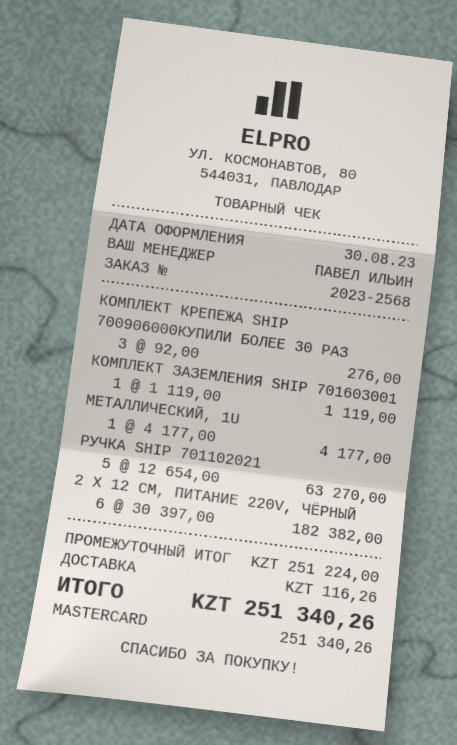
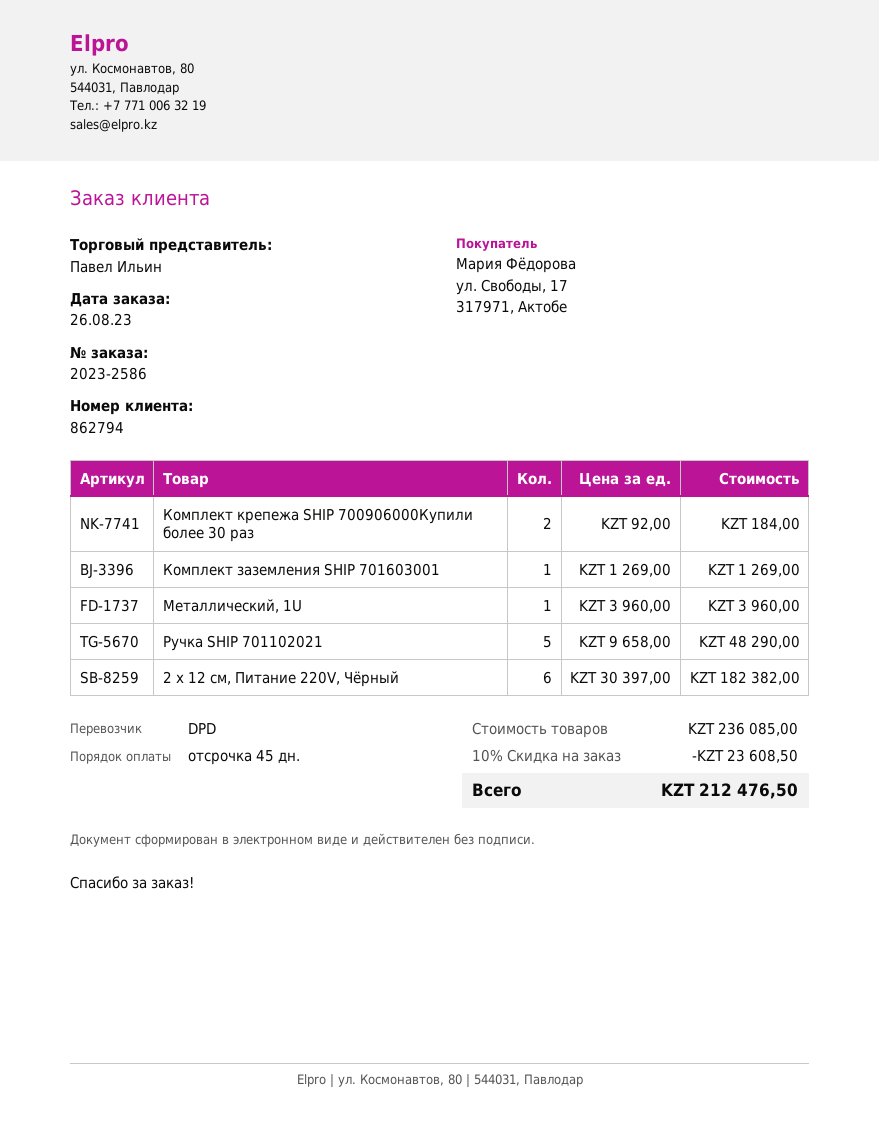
order number: 2023-2568 -> 2023-2586
order date: 2023-08-30 -> 2023-08-26
КОМПЛЕКТ КРЕПЕЖА SHIP 700906000КУПИЛИ БОЛЕЕ 30 РАЗ: 3 x 92.00 = 276.00 -> 2 x 92.00 = 184.00
КОМПЛЕКТ ЗАЗЕМЛЕНИЯ SHIP 701603001: 1 x 1119.00 = 1119.00 -> 1 x 1269.00 = 1269.00
МЕТАЛЛИЧЕСКИЙ, 1U: 1 x 4177.00 = 4177.00 -> 1 x 3960.00 = 3960.00
РУЧКА SHIP 701102021: 5 x 12654.00 = 63270.00 -> 5 x 9658.00 = 48290.00
subtotal: 251224.00 -> 236085.00
discount: none -> 10% = 23608.50
shipping: 116.26 -> none
total: 251340.26 -> 212476.50

